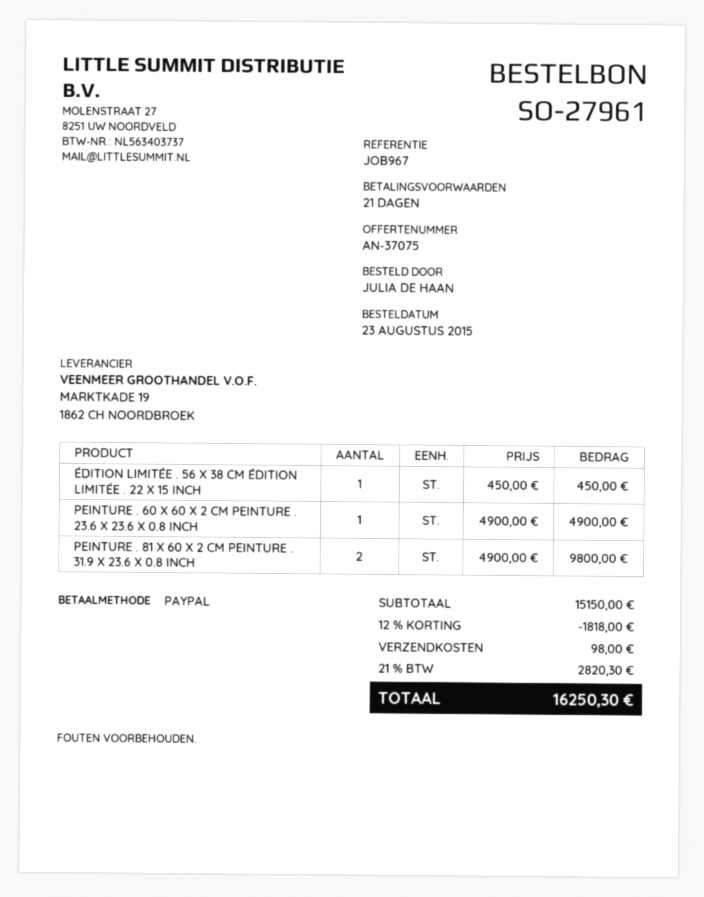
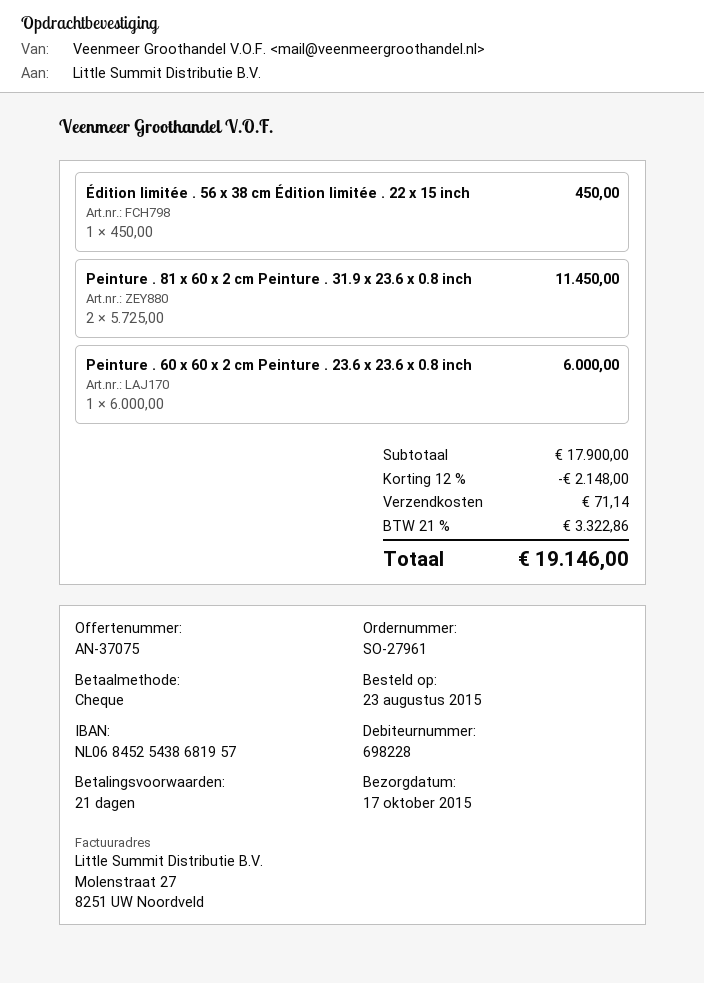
payment method: PayPal -> cheque
PEINTURE . 60 X 60 X 2 CM PEINTURE . 23.6 X 23.6 X 0.8 INCH: 1 x 4900.00 = 4900.00 -> 1 x 6000.00 = 6000.00
PEINTURE . 81 X 60 X 2 CM PEINTURE . 31.9 X 23.6 X 0.8 INCH: 2 x 4900.00 = 9800.00 -> 2 x 5725.00 = 11450.00
subtotal: 15150.00 -> 17900.00
discount: 12% = 1818.00 -> 12% = 2148.00
shipping: 98.00 -> 71.14
tax: 21% = 2820.30 -> 21% = 3322.86
total: 16250.30 -> 19146.00

